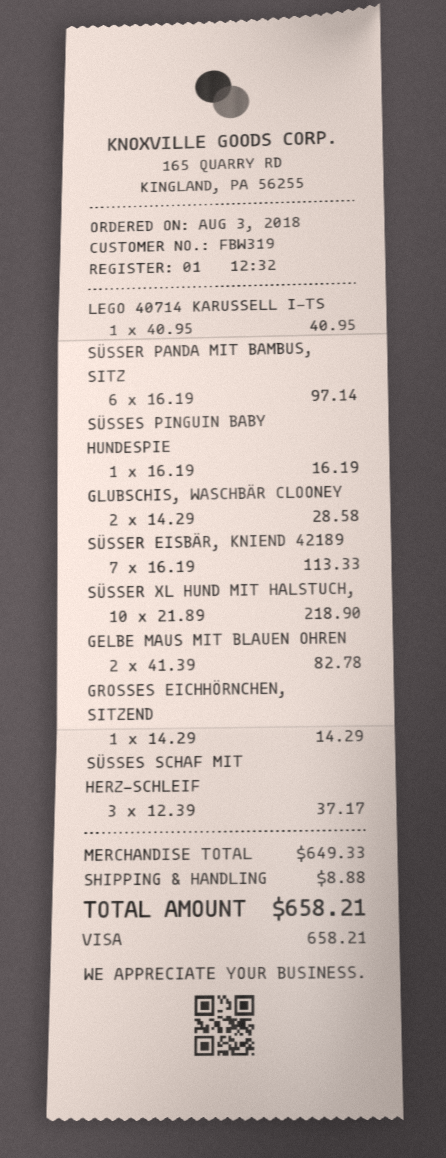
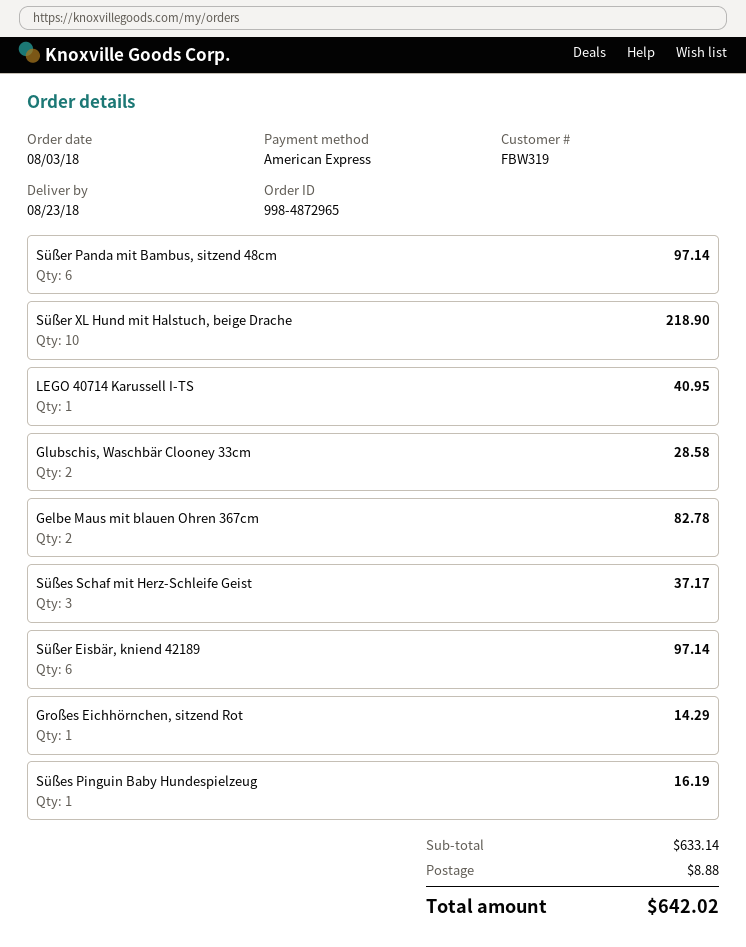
payment method: Visa -> American Express
SÜSSER EISBÄR, KNIEND 42189: 7 for 113.33 -> 6 for 97.14
subtotal: 649.33 -> 633.14
total: 658.21 -> 642.02

